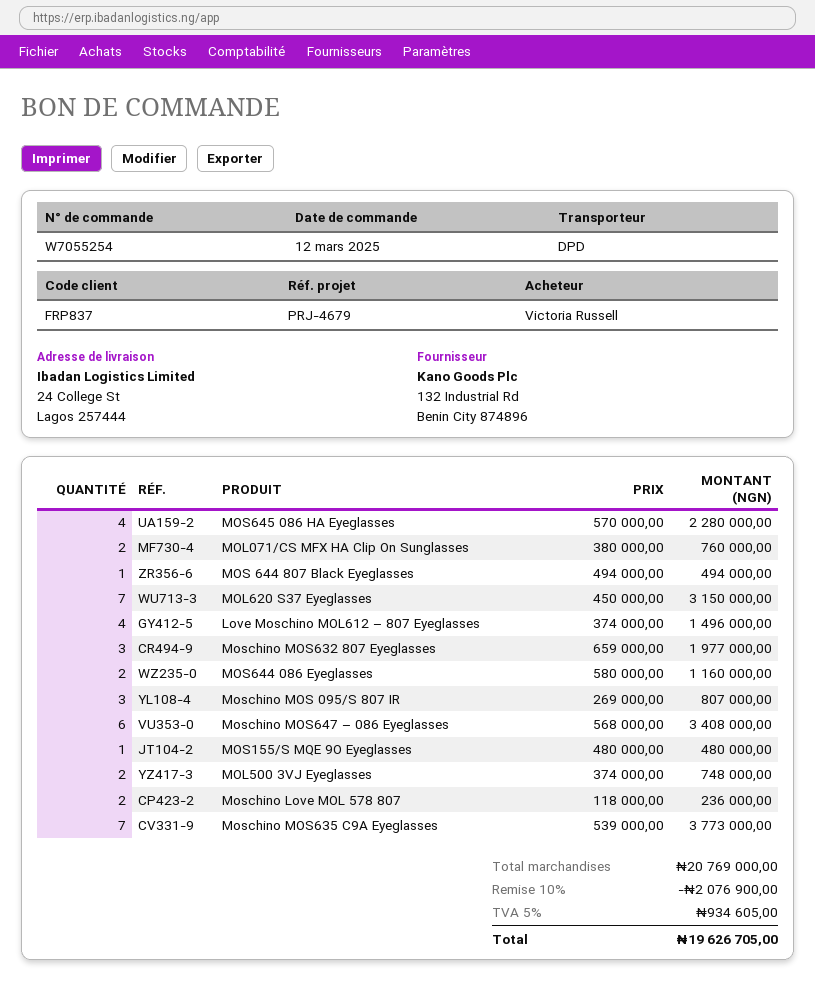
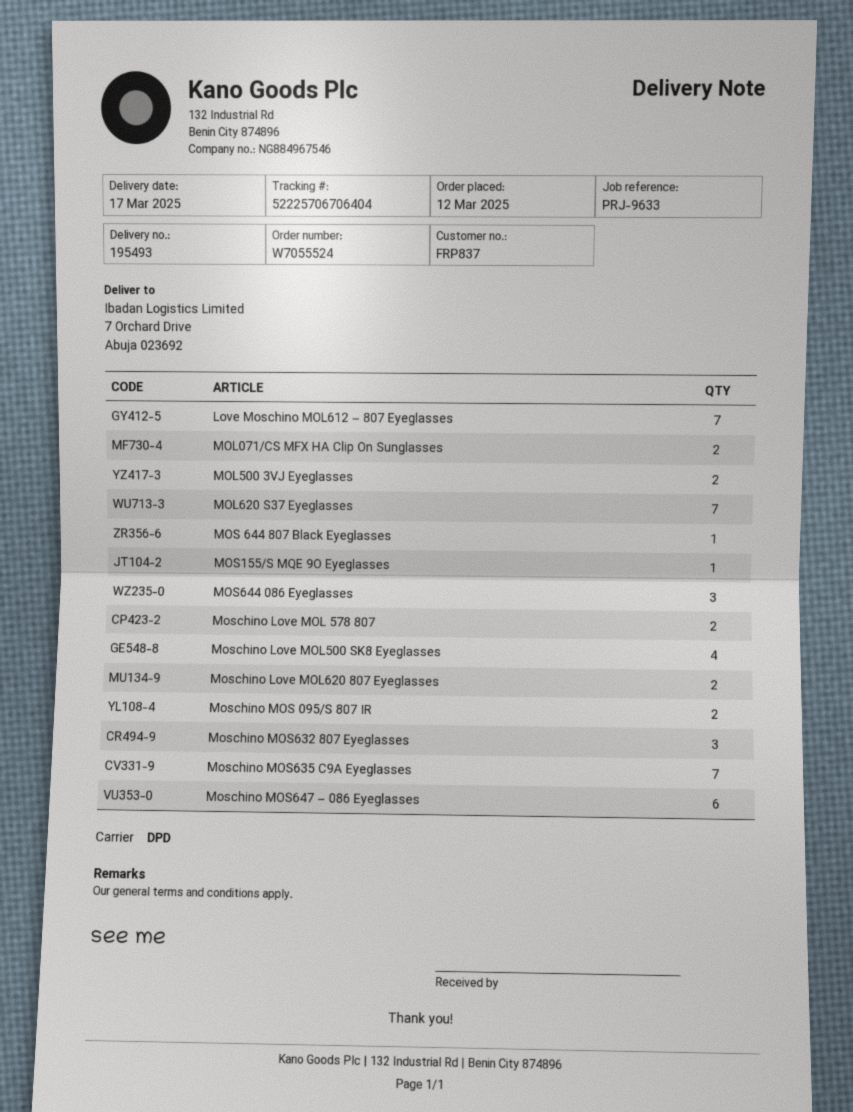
order number: W7055254 -> W7055524
reference: PRJ-4679 -> PRJ-9633
ship to: 24 College St, Lagos 257444 -> 7 Orchard Drive, Abuja 023692
MOS645 086 HA Eyeglasses: 4 -> none
Love Moschino MOL612 – 807 Eyeglasses: 4 -> 7
MOS644 086 Eyeglasses: 2 -> 3
Moschino MOS 095/S 807 IR: 3 -> 2
Moschino Love MOL500 SK8 Eyeglasses: none -> 4
Moschino Love MOL620 807 Eyeglasses: none -> 2

